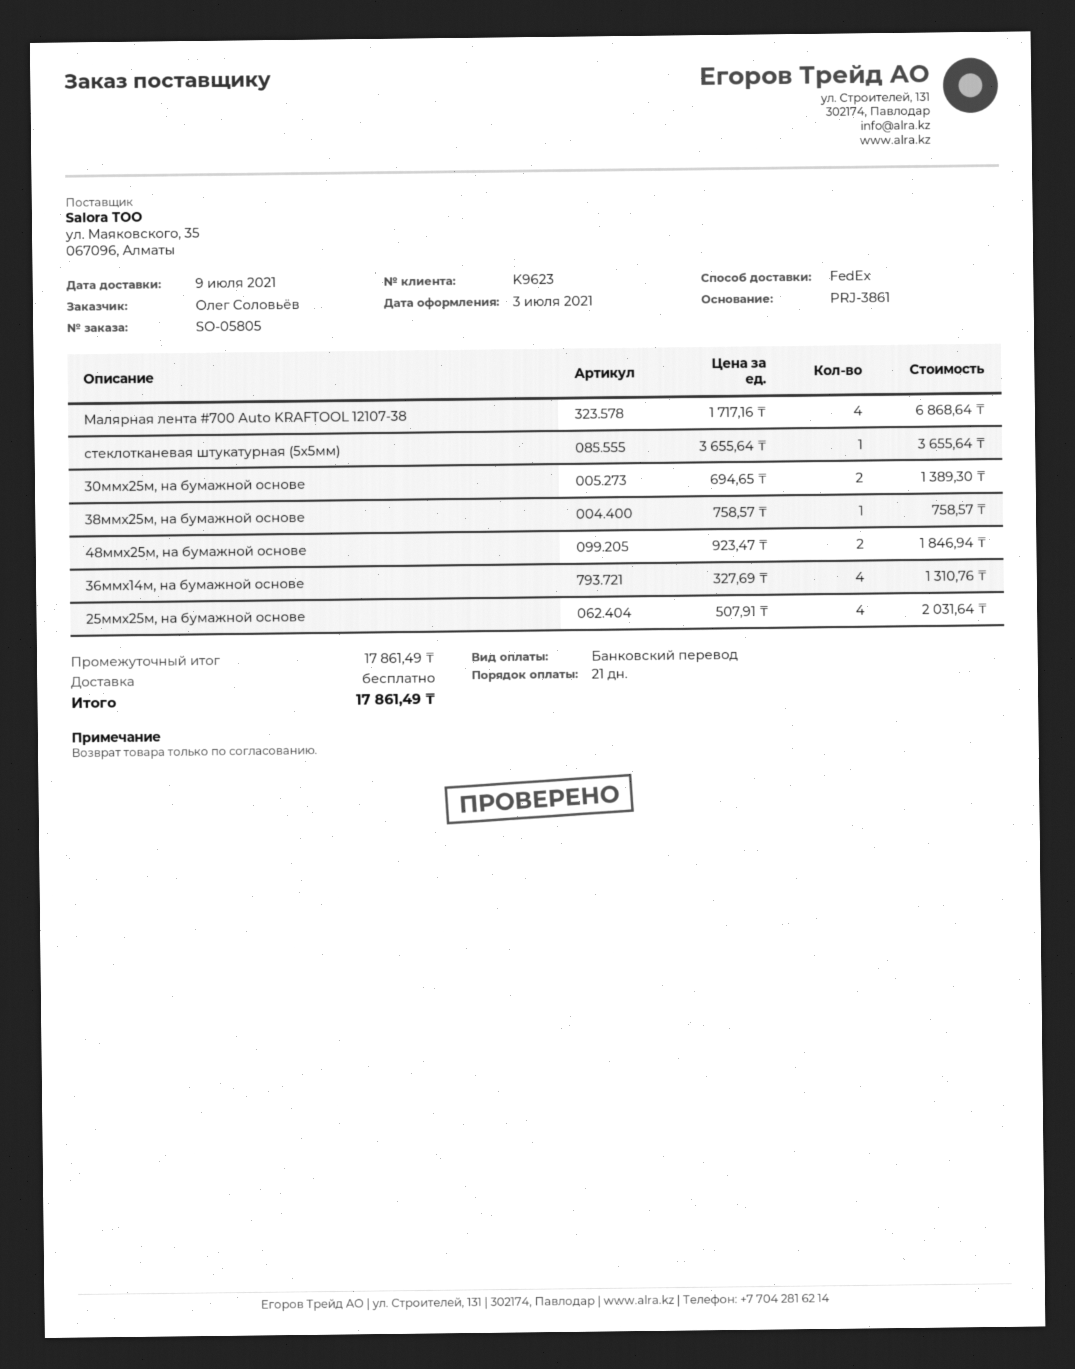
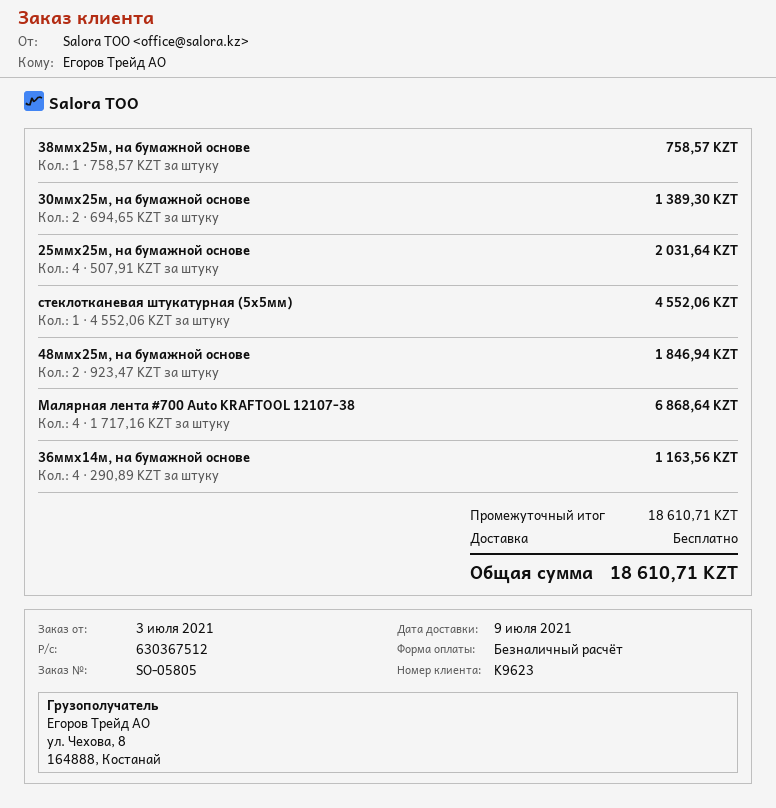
стеклотканевая штукатурная (5х5мм): 1 x 3655.64 = 3655.64 -> 1 x 4552.06 = 4552.06
36ммх14м, на бумажной основе: 4 x 327.69 = 1310.76 -> 4 x 290.89 = 1163.56
subtotal: 17861.49 -> 18610.71
total: 17861.49 -> 18610.71

